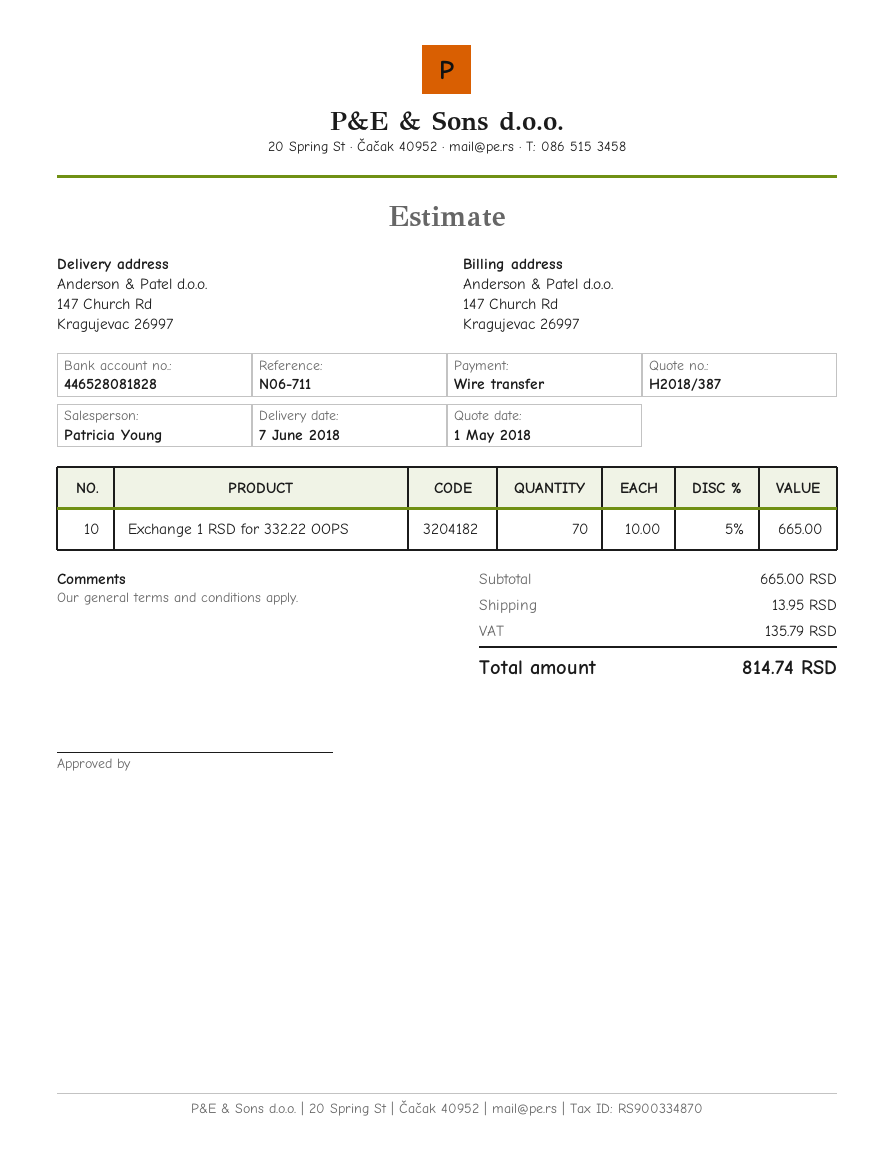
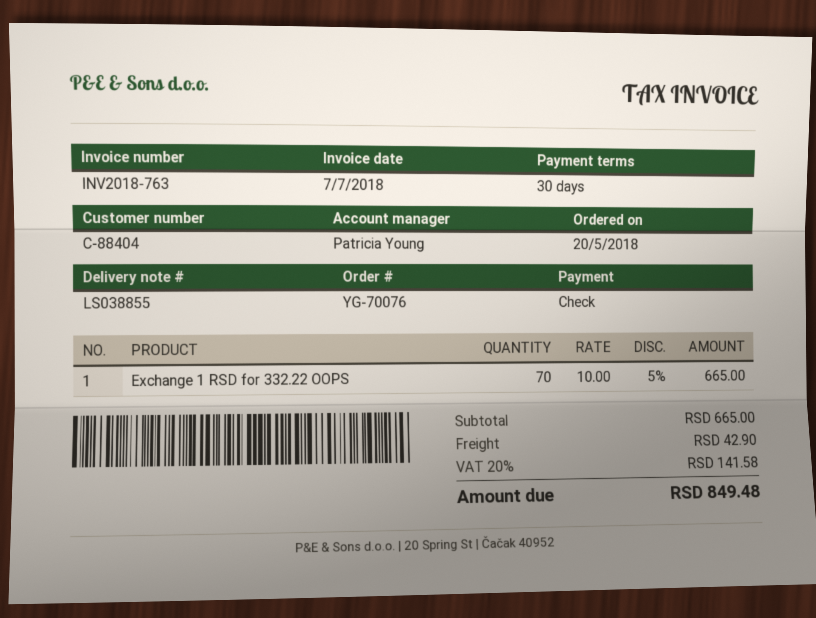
payment method: bank transfer -> cheque
shipping: 13.95 -> 42.90
tax: 135.79 -> 141.58
total: 814.74 -> 849.48

